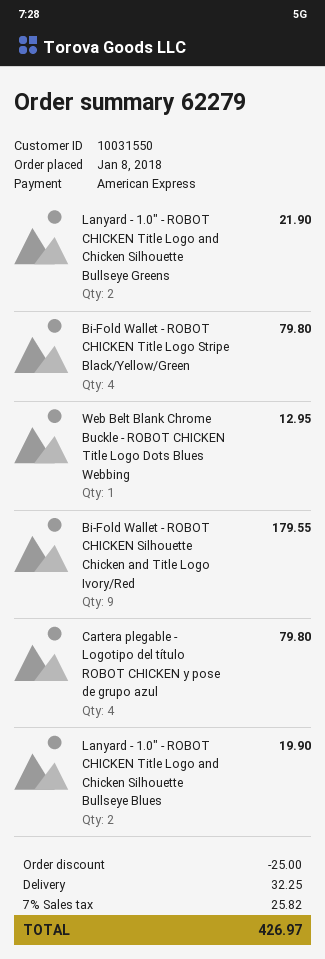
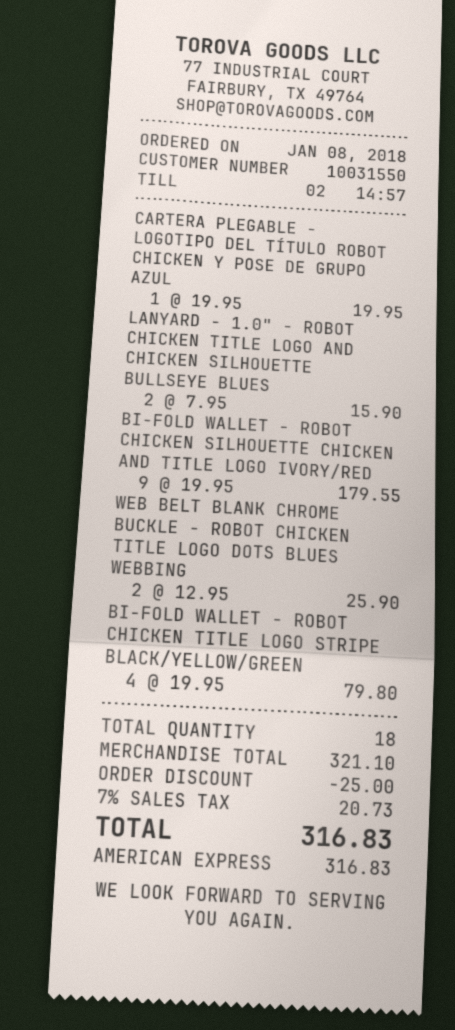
Lanyard - 1.0" - ROBOT CHICKEN Title Logo and Chicken Silhouette Bullseye Greens: 2 for 21.90 -> none
Web Belt Blank Chrome Buckle - ROBOT CHICKEN Title Logo Dots Blues Webbing: 1 for 12.95 -> 2 for 25.90
Cartera plegable - Logotipo del título ROBOT CHICKEN y pose de grupo azul: 4 for 79.80 -> 1 for 19.95
Lanyard - 1.0" - ROBOT CHICKEN Title Logo and Chicken Silhouette Bullseye Blues: 2 for 19.90 -> 2 for 15.90
shipping: 32.25 -> none
tax: 7% = 25.82 -> 7% = 20.73
total: 426.97 -> 316.83

